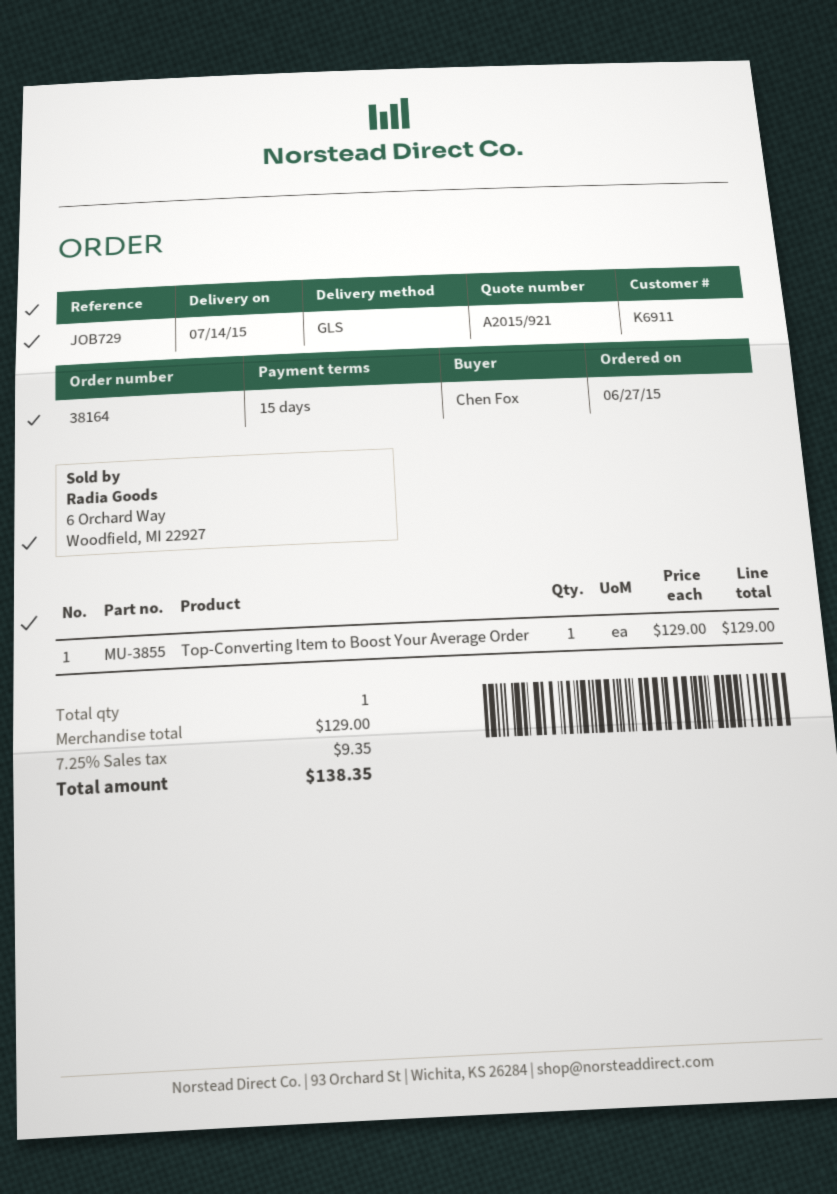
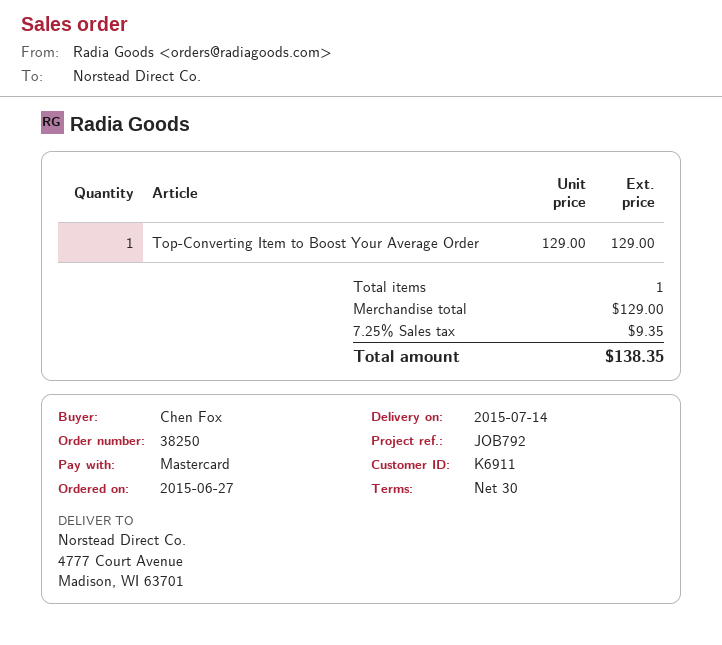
order number: 38164 -> 38250
payment terms: 15 days -> 30 days
reference: JOB729 -> JOB792

